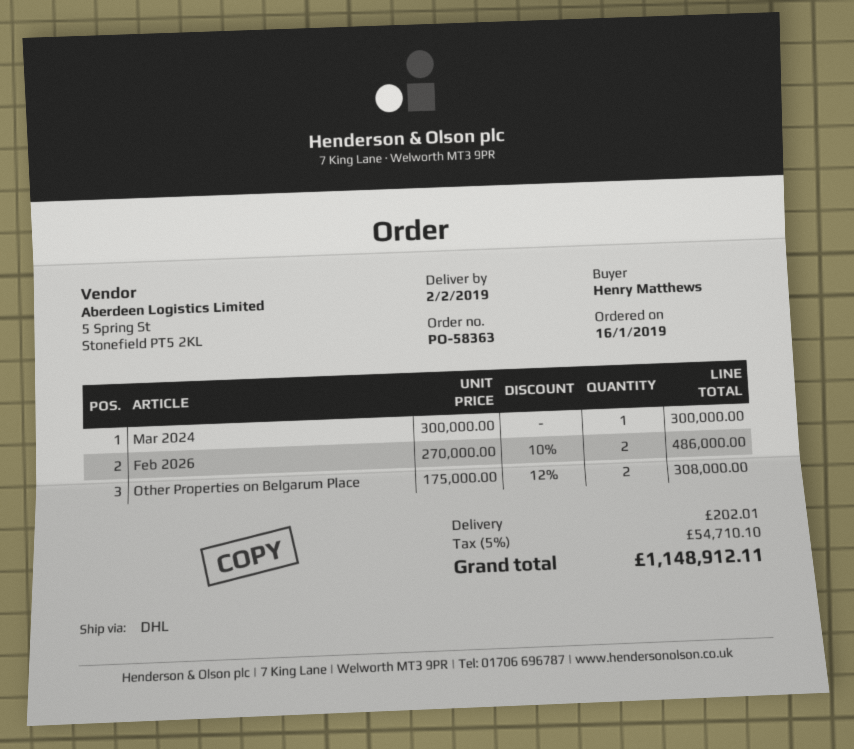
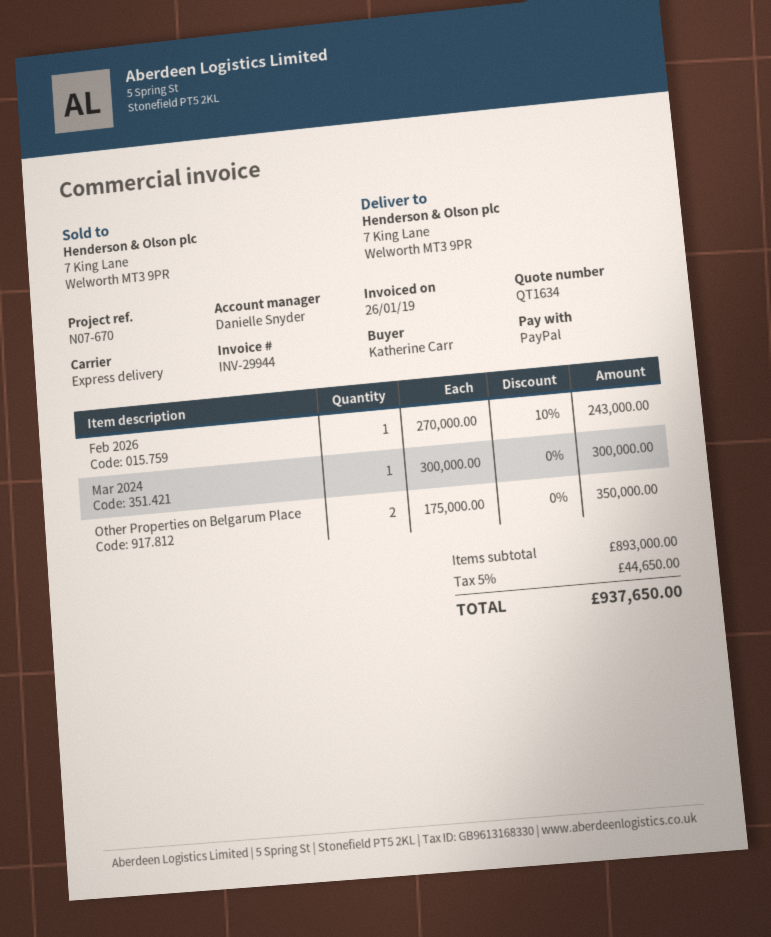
ordered by: Henry Matthews -> Katherine Carr
shipping method: DHL -> express
Feb 2026: 2 x 270000.00 - 10% = 486000.00 -> 1 x 270000.00 - 10% = 243000.00
Other Properties on Belgarum Place: 2 x 175000.00 - 12% = 308000.00 -> 2 x 175000.00 = 350000.00
shipping: 202.01 -> none
tax: 5% = 54710.10 -> 5% = 44650.00
total: 1148912.11 -> 937650.00

